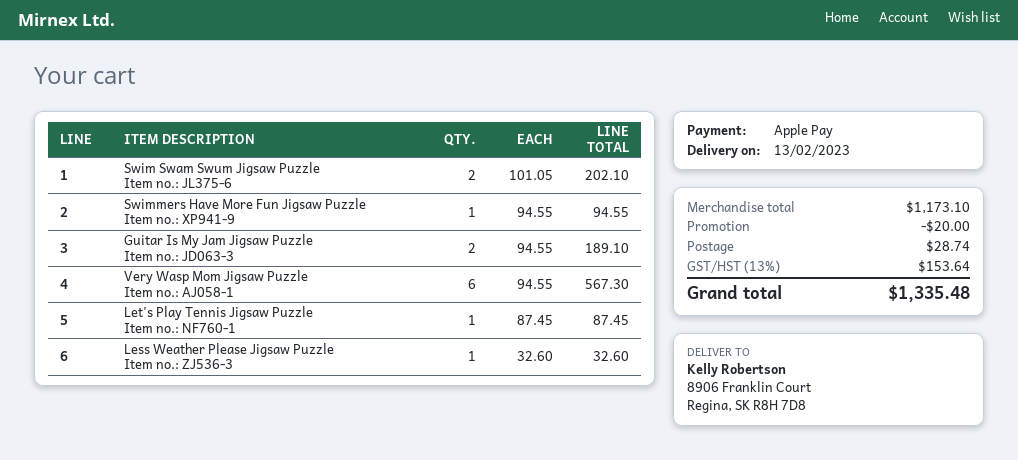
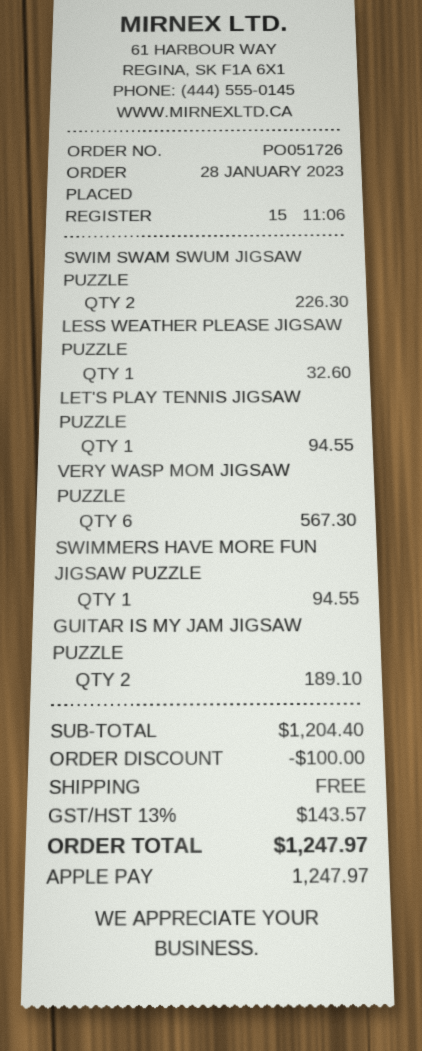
Swim Swam Swum Jigsaw Puzzle: 2 for 202.10 -> 2 for 226.30
Let's Play Tennis Jigsaw Puzzle: 1 for 87.45 -> 1 for 94.55
subtotal: 1173.10 -> 1204.40
discount: 20.00 -> 100.00
shipping: 28.74 -> 0.00
tax: 13% = 153.64 -> 13% = 143.57
total: 1335.48 -> 1247.97

